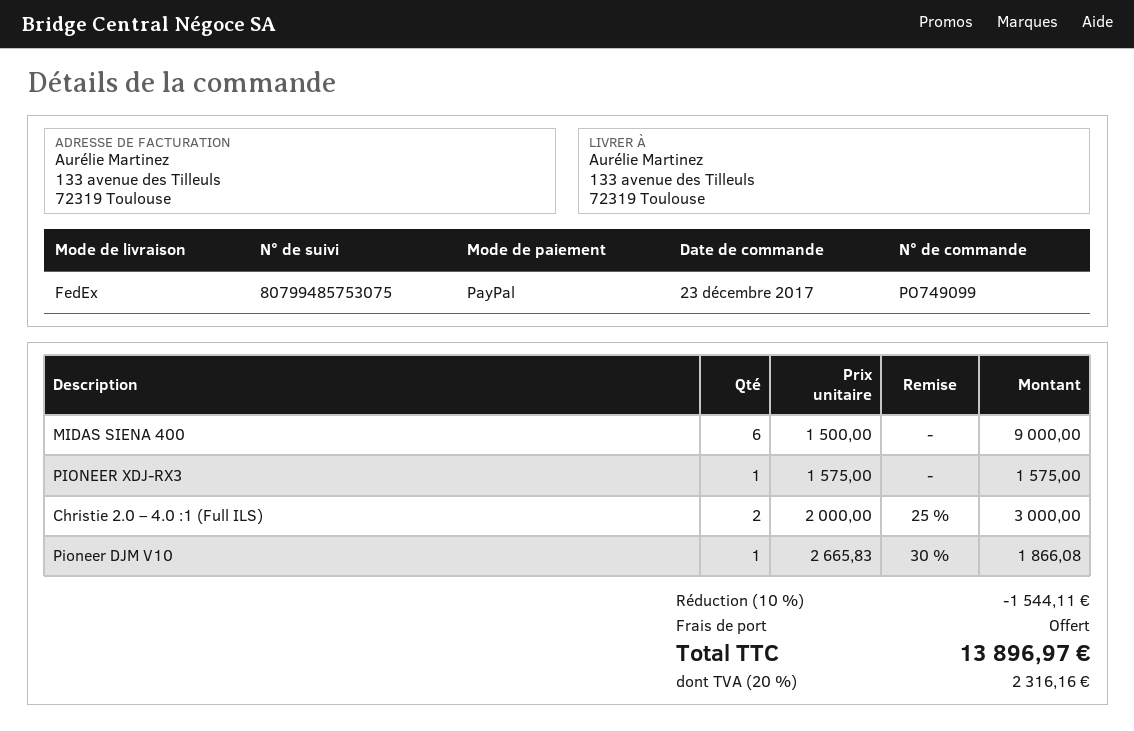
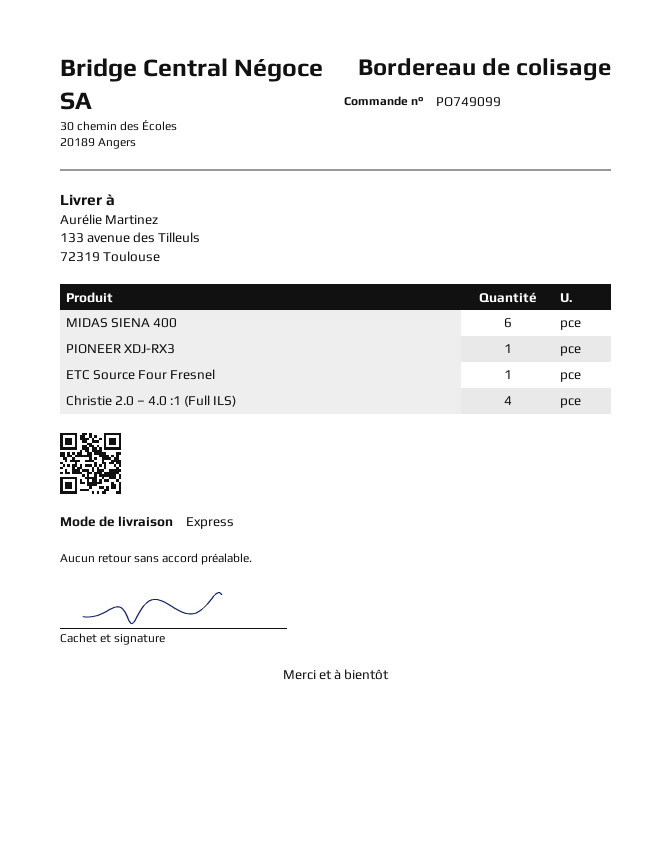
shipping method: FedEx -> express
Christie 2.0 – 4.0 :1 (Full ILS): 2 -> 4
Pioneer DJM V10: 1 -> none
ETC Source Four Fresnel: none -> 1

